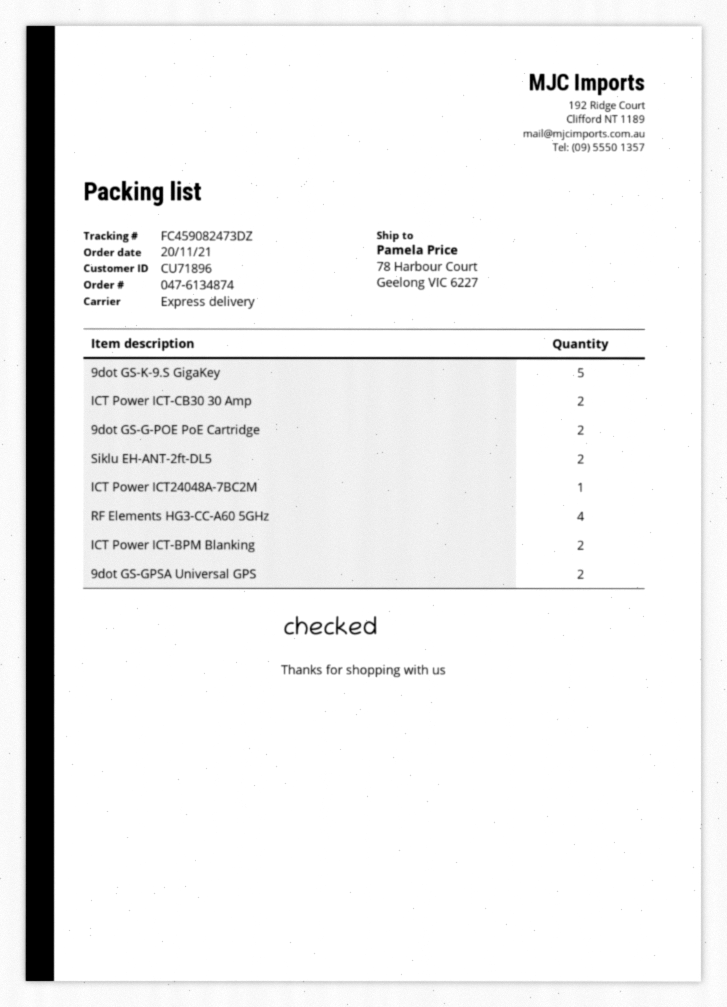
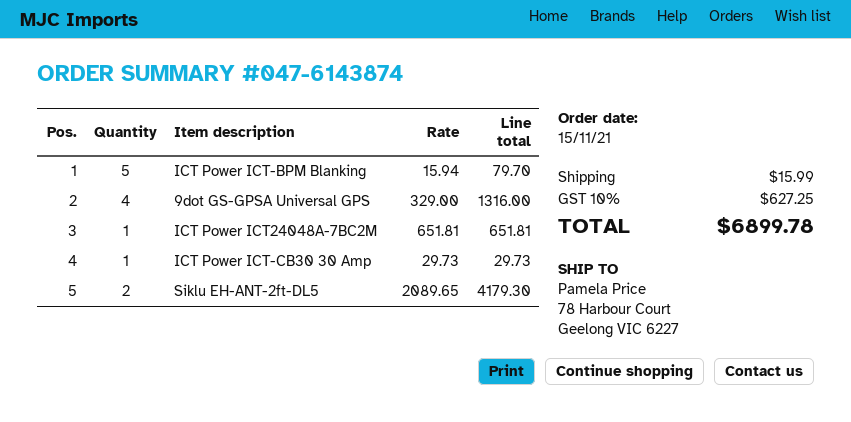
order number: 047-6134874 -> 047-6143874
order date: 2021-11-20 -> 2021-11-15
9dot GS-K-9.S GigaKey: 5 -> none
ICT Power ICT-CB30 30 Amp: 2 -> 1
9dot GS-G-POE PoE Cartridge: 2 -> none
RF Elements HG3-CC-A60 5GHz: 4 -> none
ICT Power ICT-BPM Blanking: 2 -> 5
9dot GS-GPSA Universal GPS: 2 -> 4

